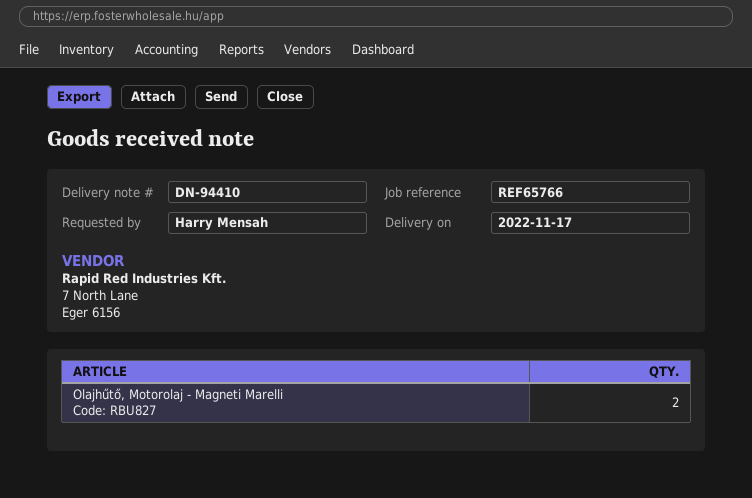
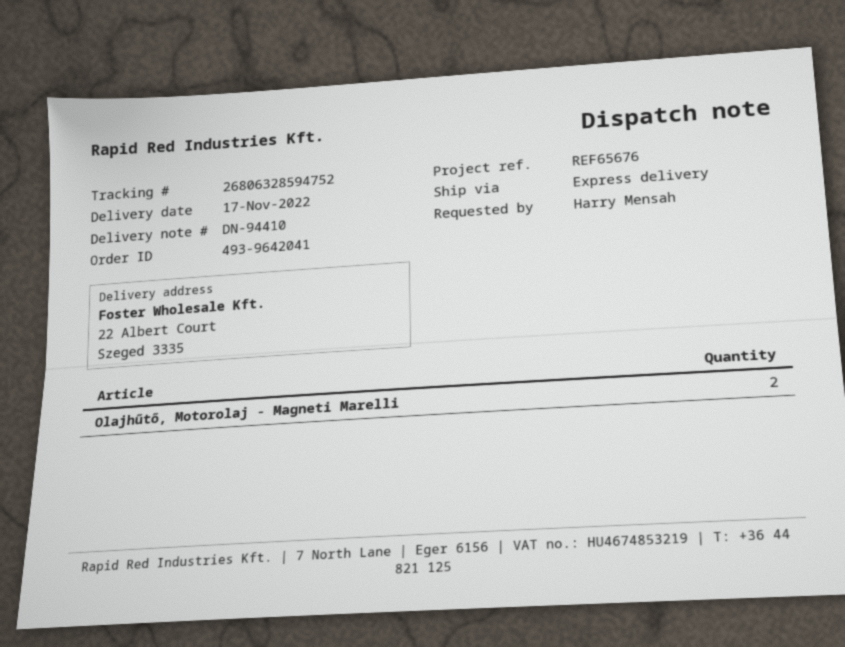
reference: REF65766 -> REF65676

